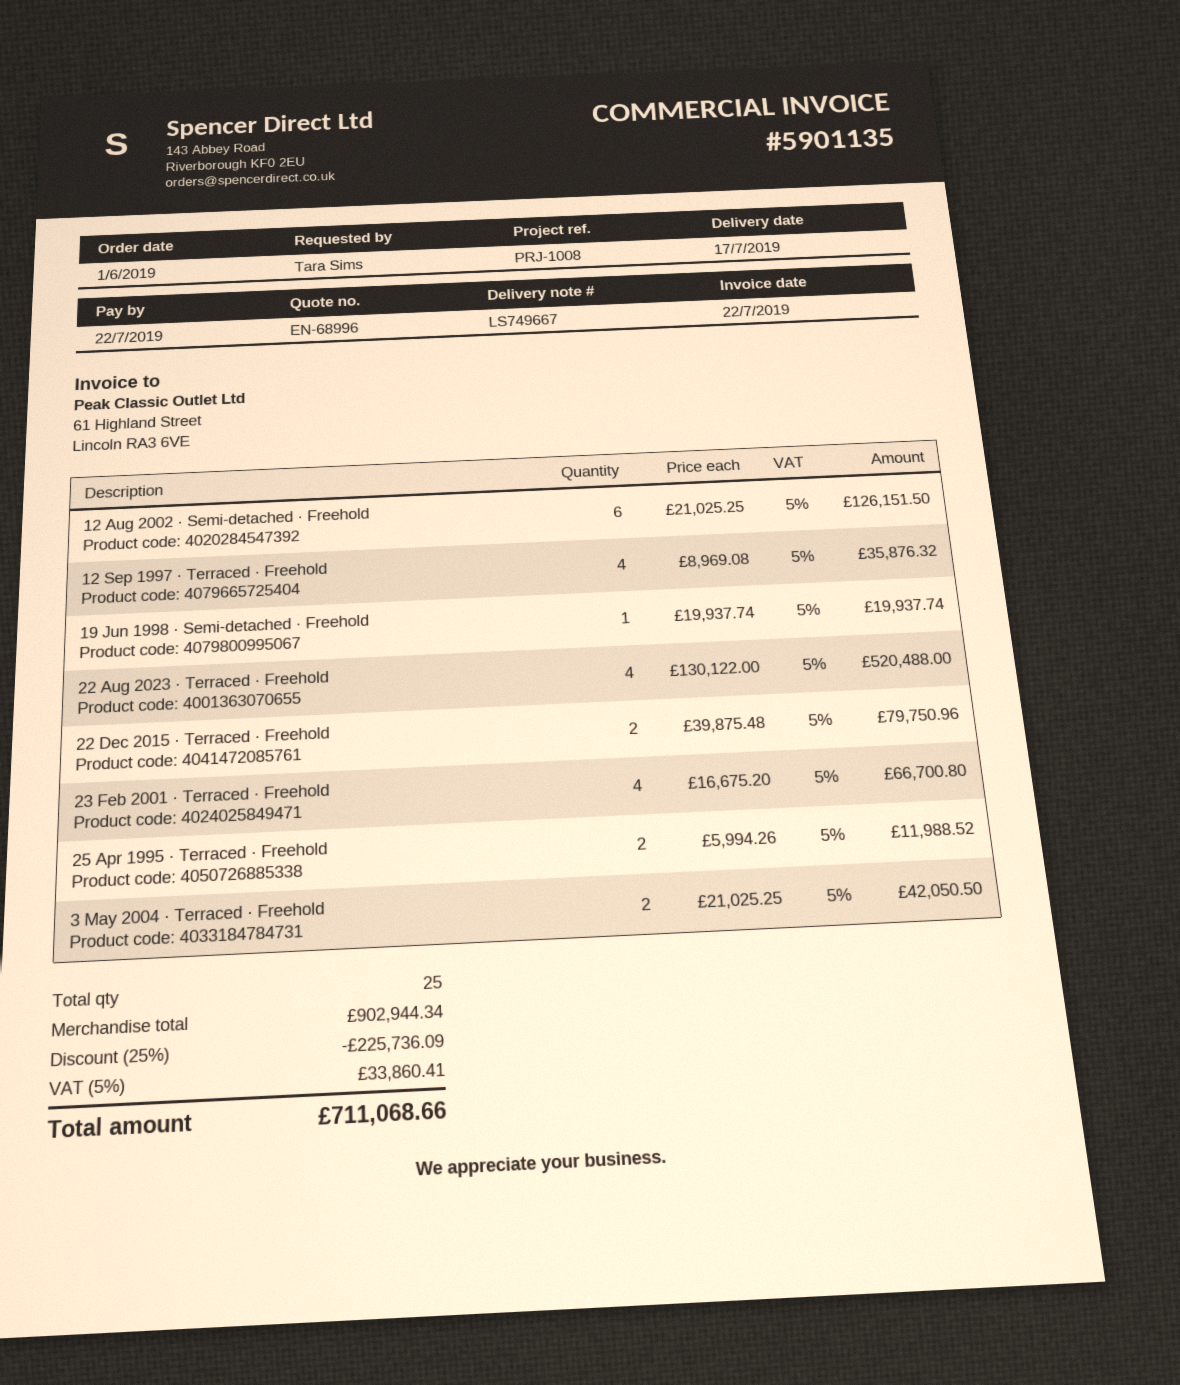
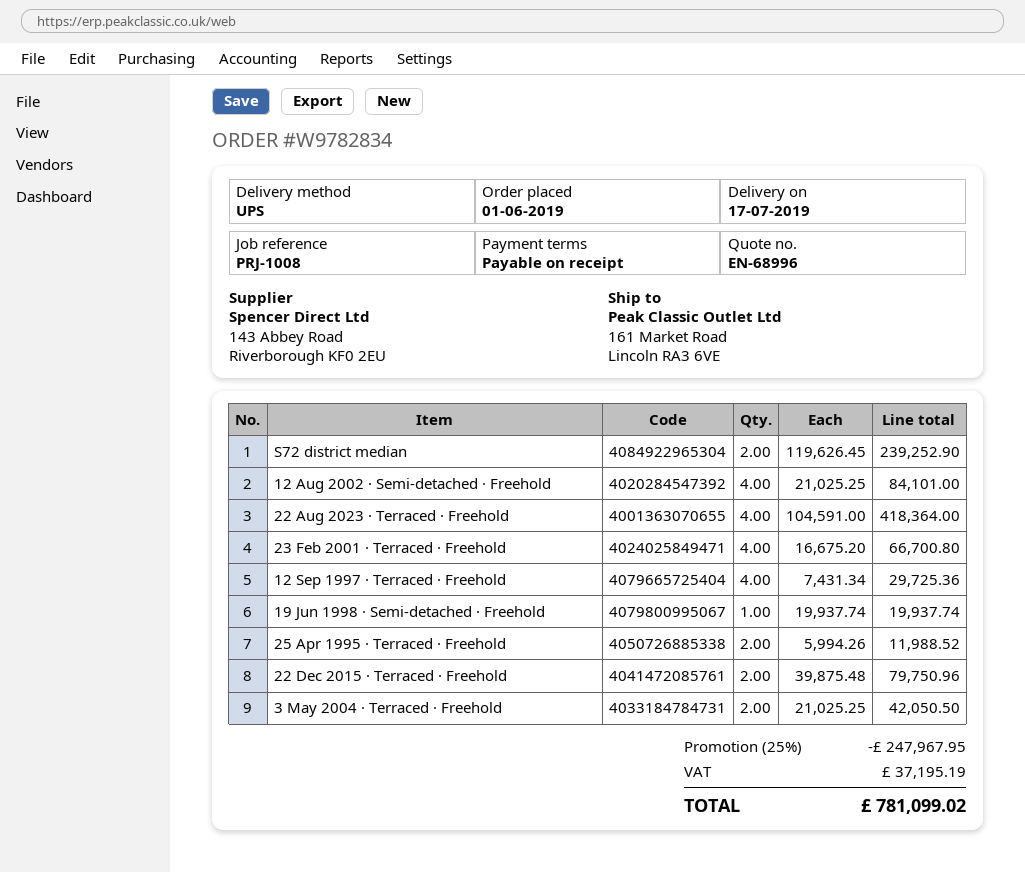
12 Aug 2002 · Semi-detached · Freehold: 6 x 21025.25 = 126151.50 -> 4 x 21025.25 = 84101.00
12 Sep 1997 · Terraced · Freehold: 4 x 8969.08 = 35876.32 -> 4 x 7431.34 = 29725.36
22 Aug 2023 · Terraced · Freehold: 4 x 130122.00 = 520488.00 -> 4 x 104591.00 = 418364.00
S72 district median: none -> 2 x 119626.45 = 239252.90
discount: 25% = 225736.09 -> 25% = 247967.95
tax: 33860.41 -> 37195.19
total: 711068.66 -> 781099.02

